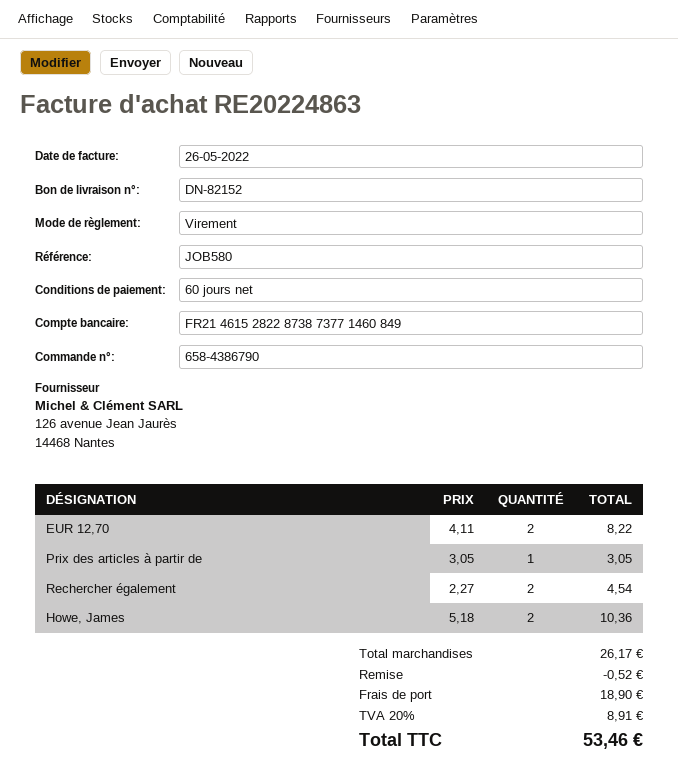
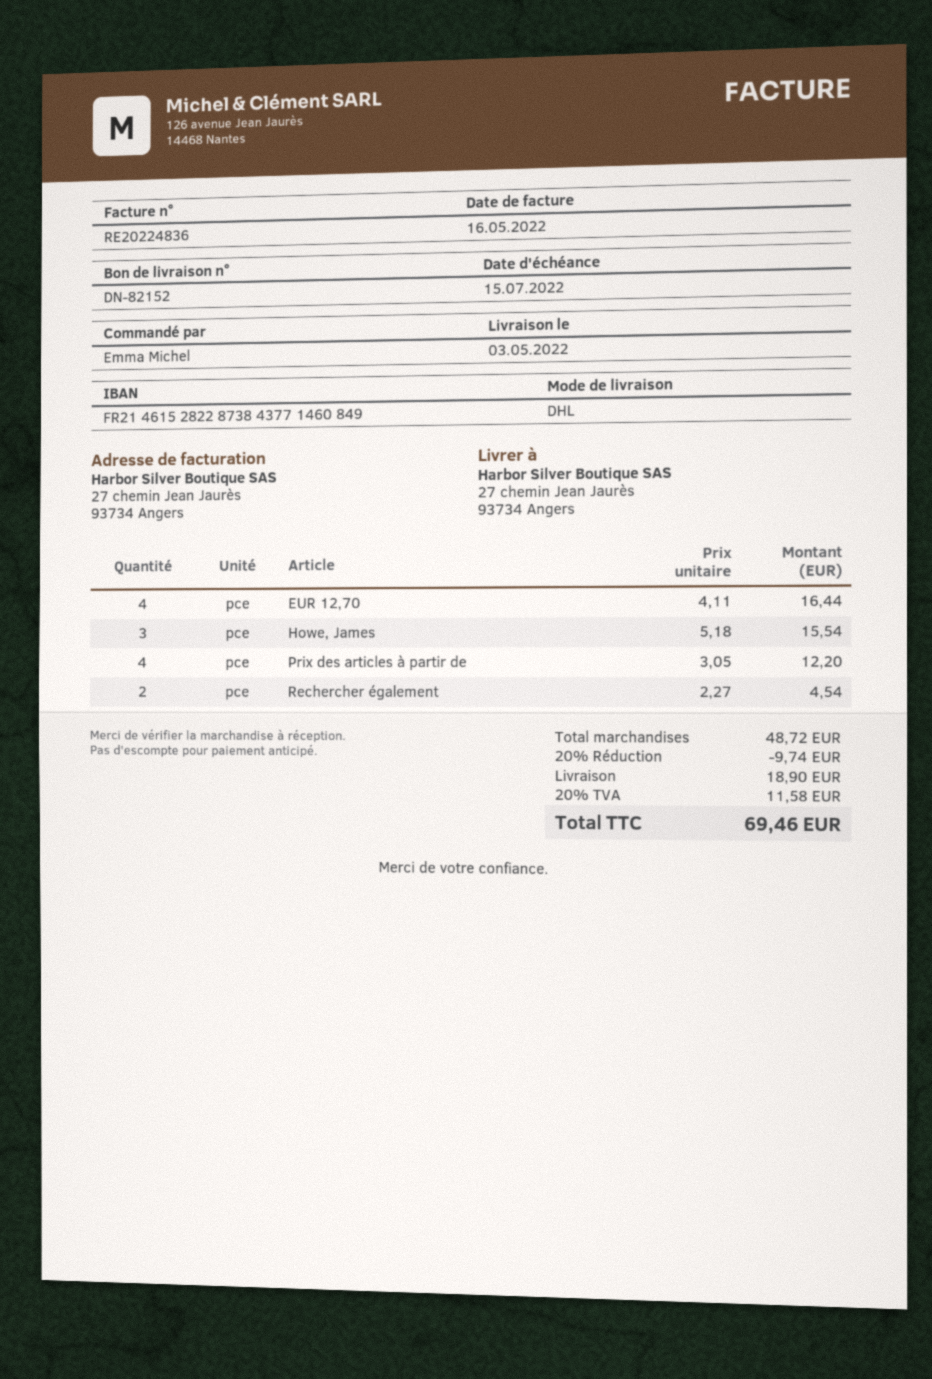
invoice number: RE20224863 -> RE20224836
invoice date: 2022-05-26 -> 2022-05-16
bank account: FR2146152822873873771460849 -> FR2146152822873843771460849
EUR 12,70: 2 x 4.11 = 8.22 -> 4 x 4.11 = 16.44
Prix des articles à partir de: 1 x 3.05 = 3.05 -> 4 x 3.05 = 12.20
Howe, James: 2 x 5.18 = 10.36 -> 3 x 5.18 = 15.54
subtotal: 26.17 -> 48.72
discount: 0.52 -> 9.74
tax: 20% = 8.91 -> 20% = 11.58
total: 53.46 -> 69.46

